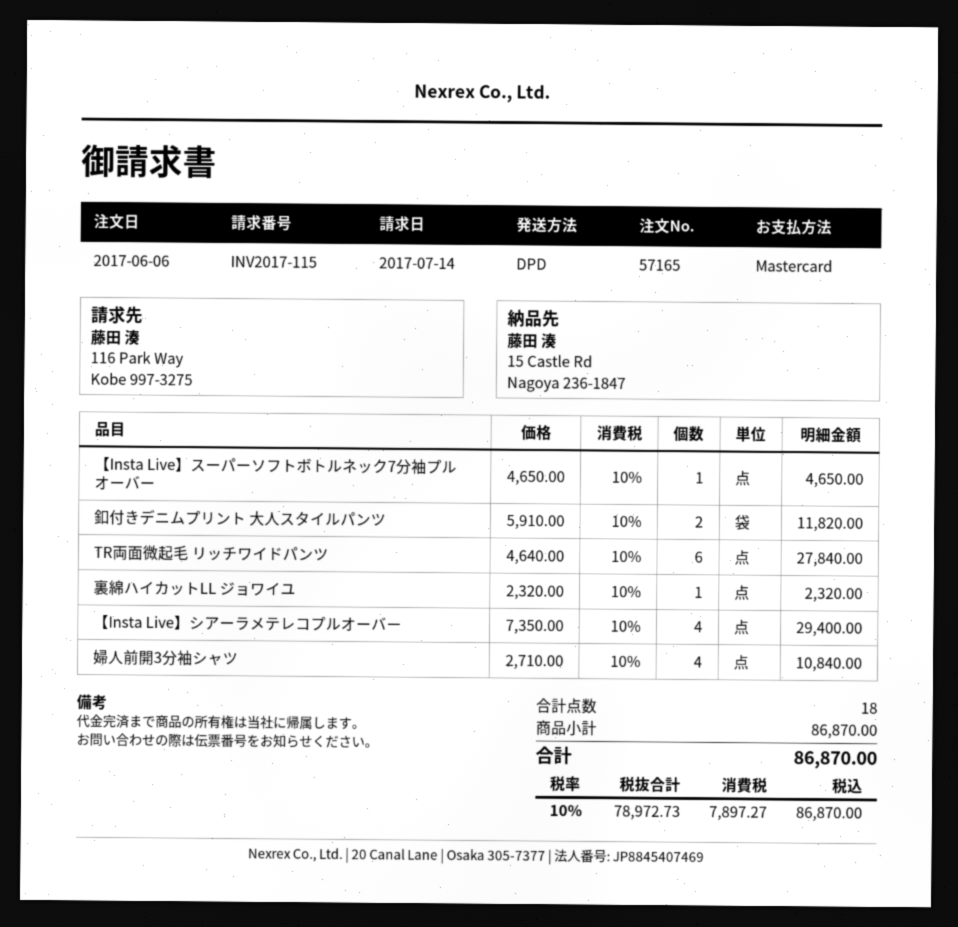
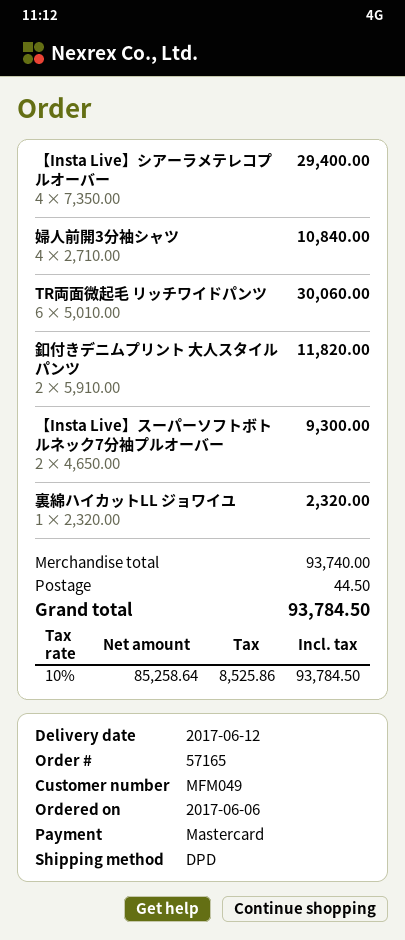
【Insta Live】スーパーソフトボトルネック7分袖プルオーバー: 1 x 4650.00 = 4650.00 -> 2 x 4650.00 = 9300.00
TR両面微起毛 リッチワイドパンツ: 6 x 4640.00 = 27840.00 -> 6 x 5010.00 = 30060.00
subtotal: 86870.00 -> 93740.00
shipping: none -> 44.50
net: 78972.73 -> 85258.64
tax: 10% = 7897.27 -> 10% = 8525.86
total: 86870.00 -> 93784.50

